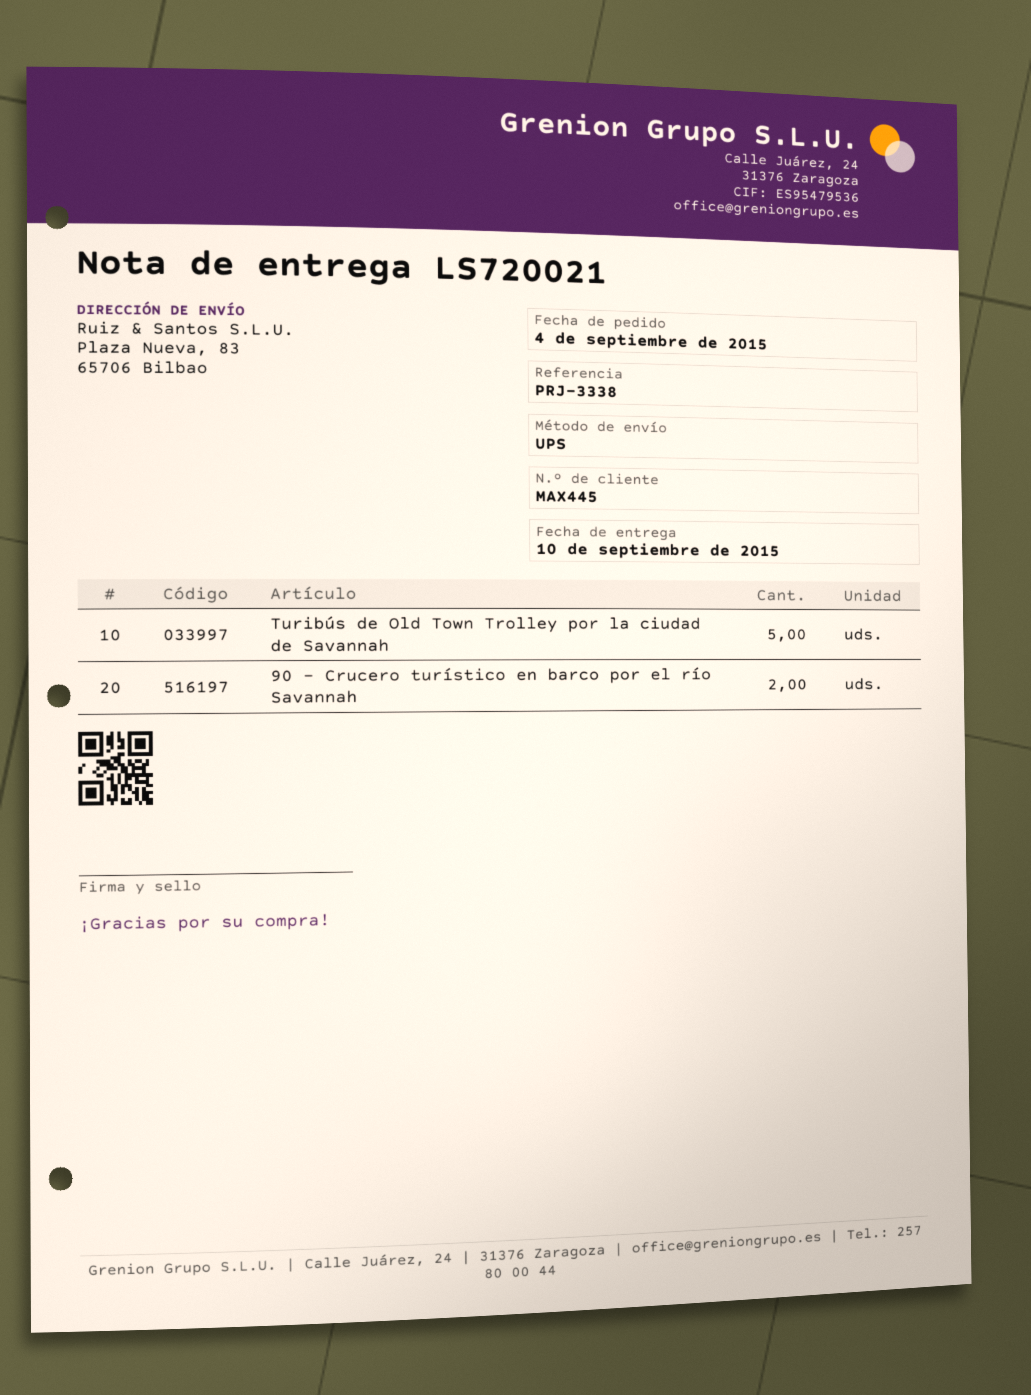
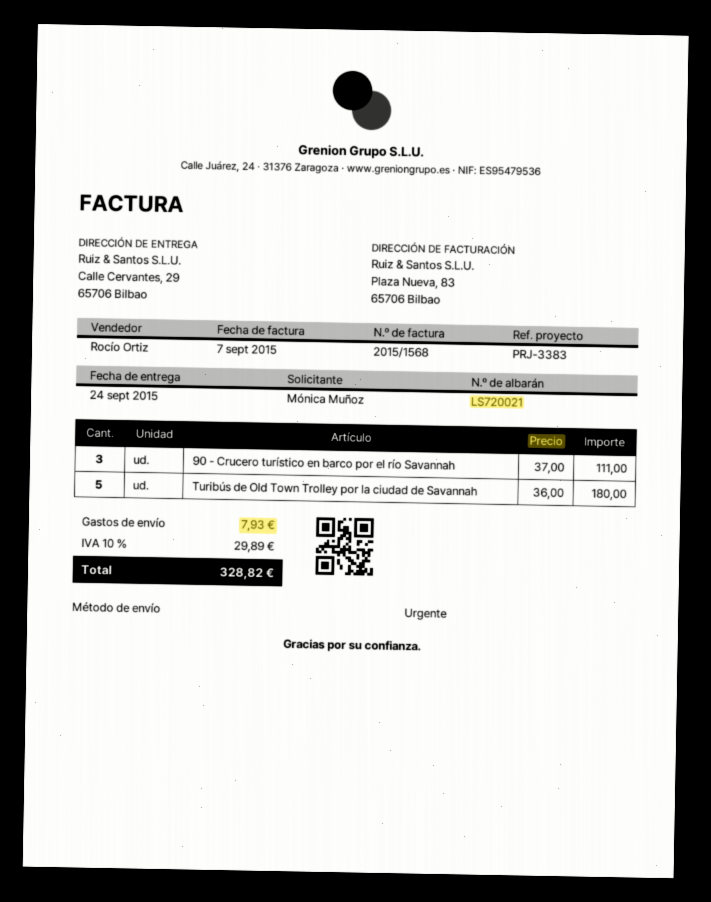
delivery date: 2015-09-10 -> 2015-09-24
reference: PRJ-3338 -> PRJ-3383
shipping method: UPS -> express
ship to: Plaza Nueva, 83, 65706 Bilbao -> Calle Cervantes, 29, 65706 Bilbao
90 - Crucero turístico en barco por el río Savannah: 2 -> 3

